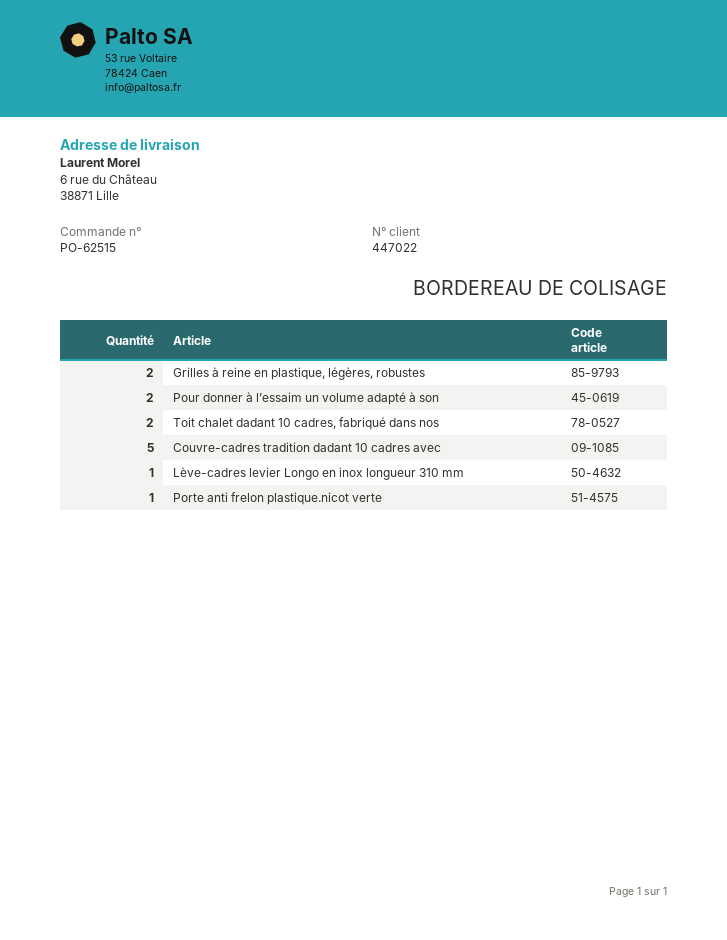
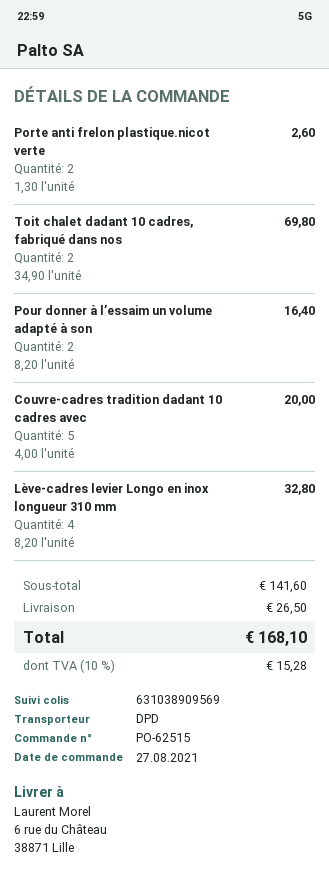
Grilles à reine en plastique, légères, robustes: 2 -> none
Lève-cadres levier Longo en inox longueur 310 mm: 1 -> 4
Porte anti frelon plastique.nicot verte: 1 -> 2

